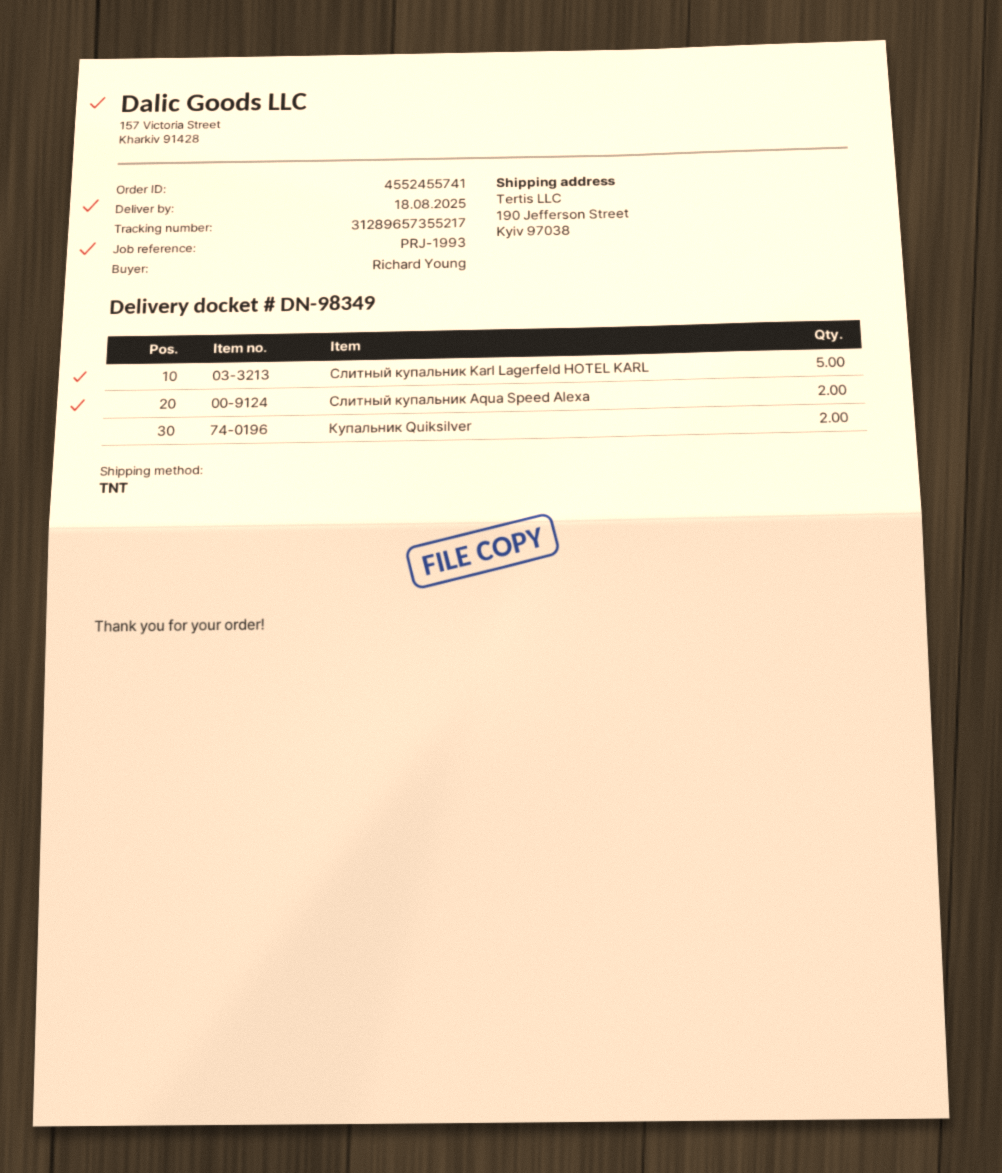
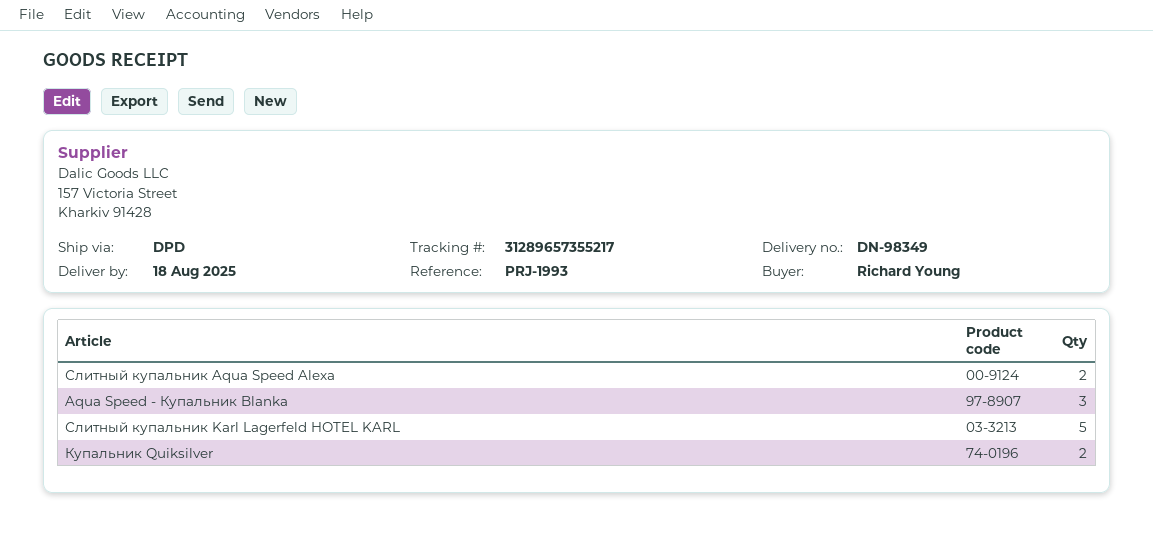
shipping method: TNT -> DPD
Aqua Speed - Купальник Blanka: none -> 3

